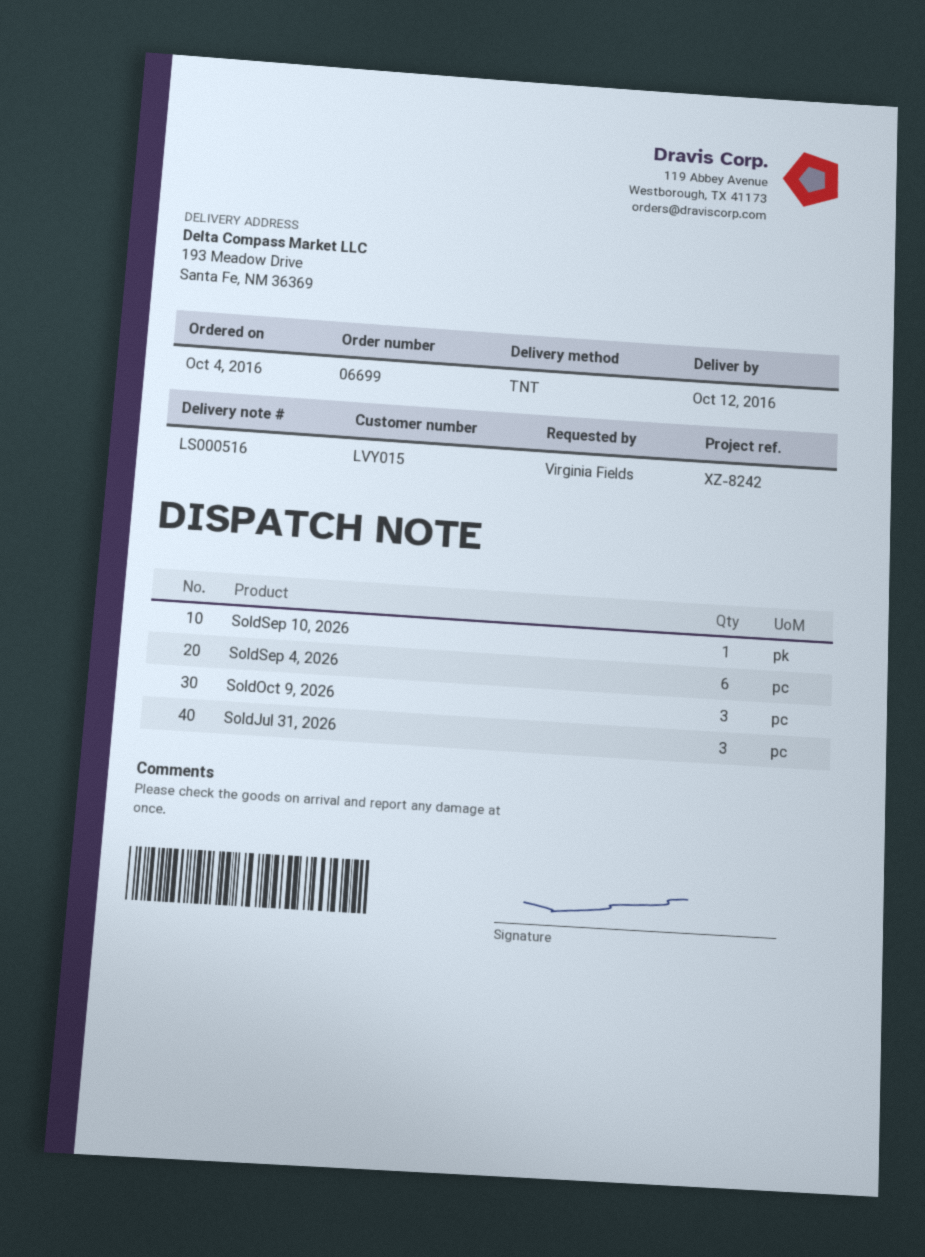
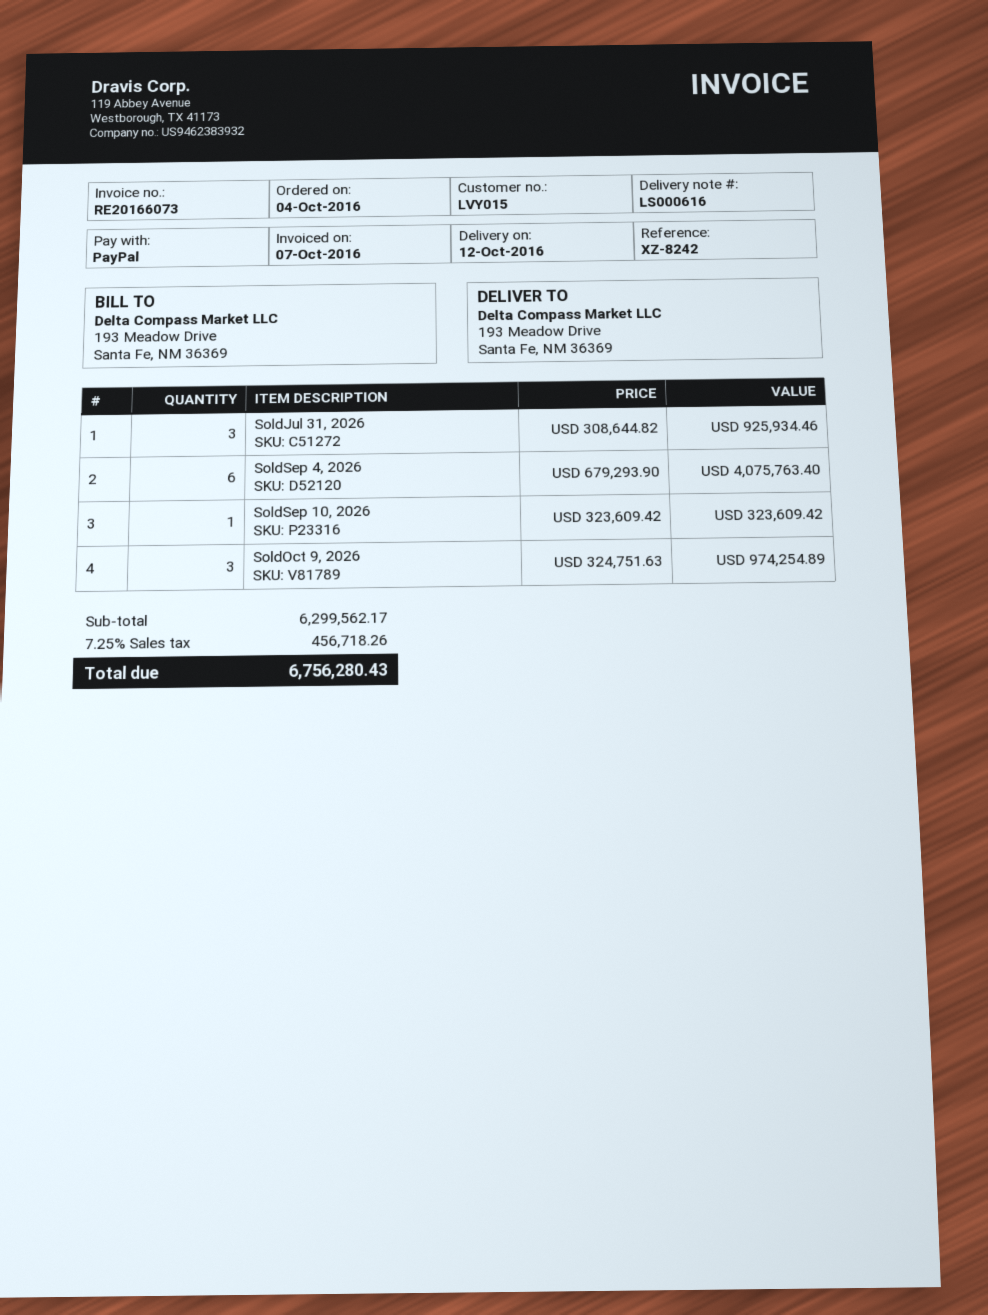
delivery note number: LS000516 -> LS000616

